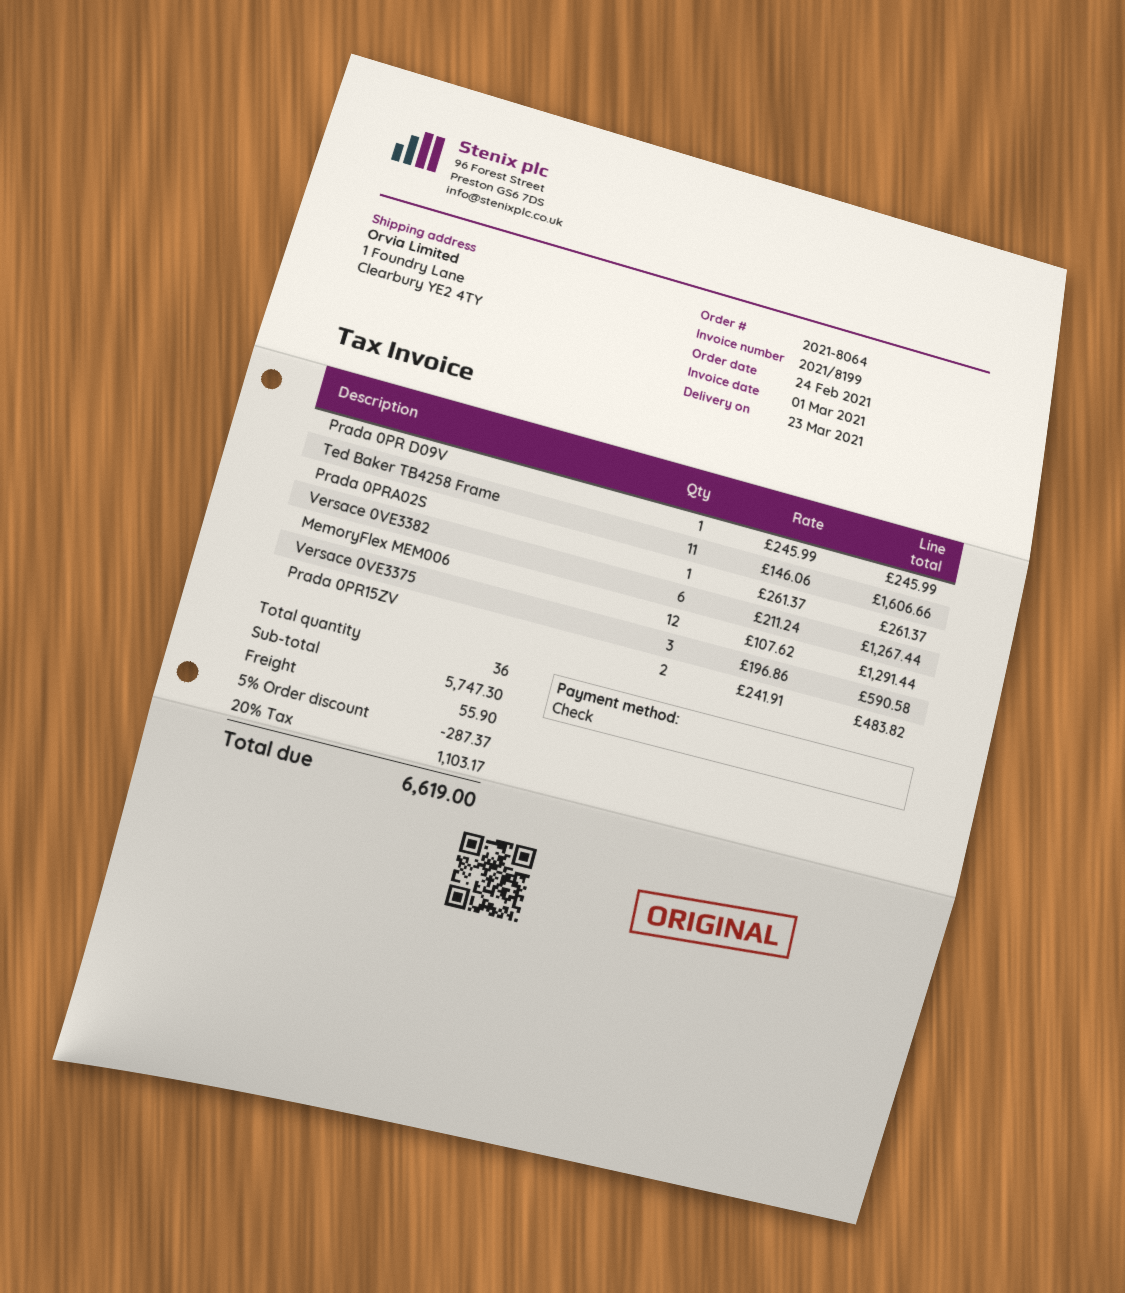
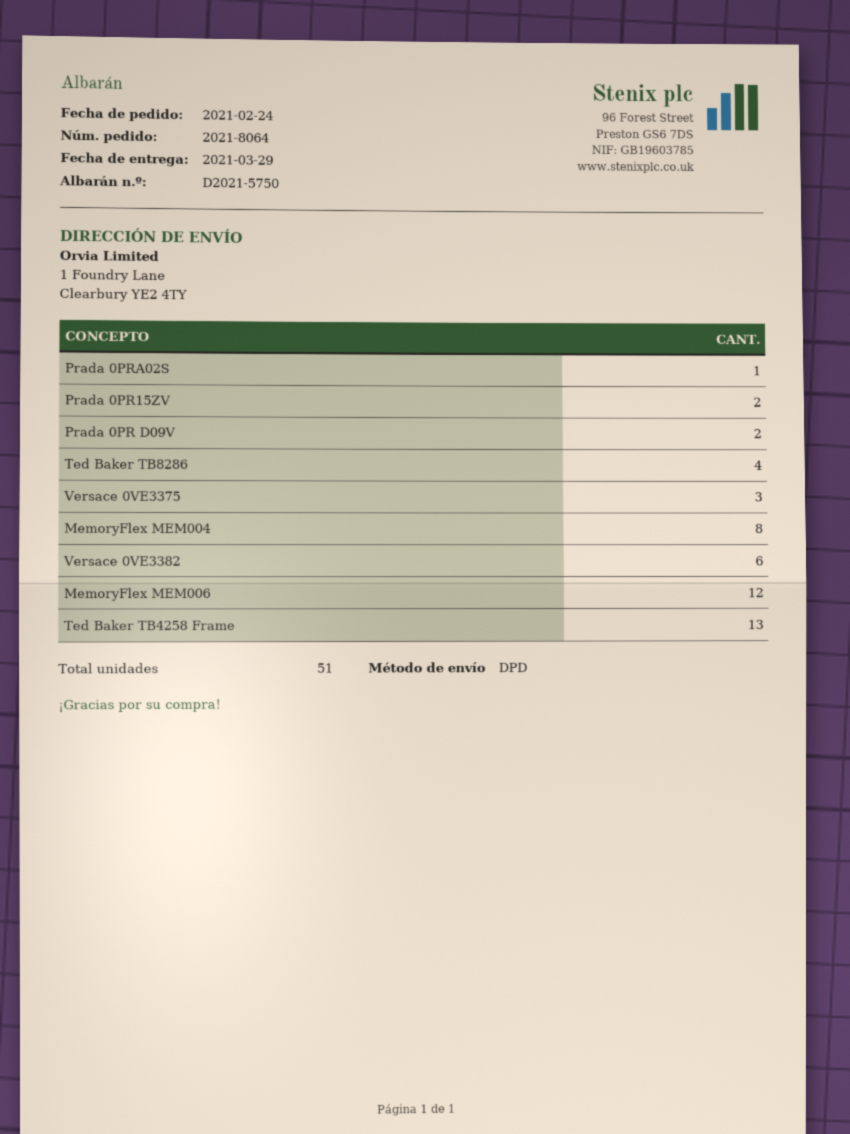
delivery date: 2021-03-23 -> 2021-03-29
Prada 0PR D09V: 1 -> 2
Ted Baker TB4258 Frame: 11 -> 13
Ted Baker TB8286: none -> 4
MemoryFlex MEM004: none -> 8
total quantity: 36 -> 51

